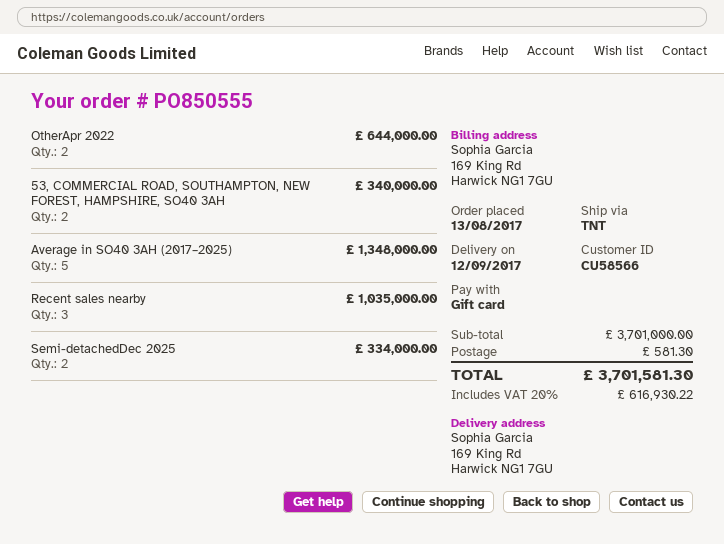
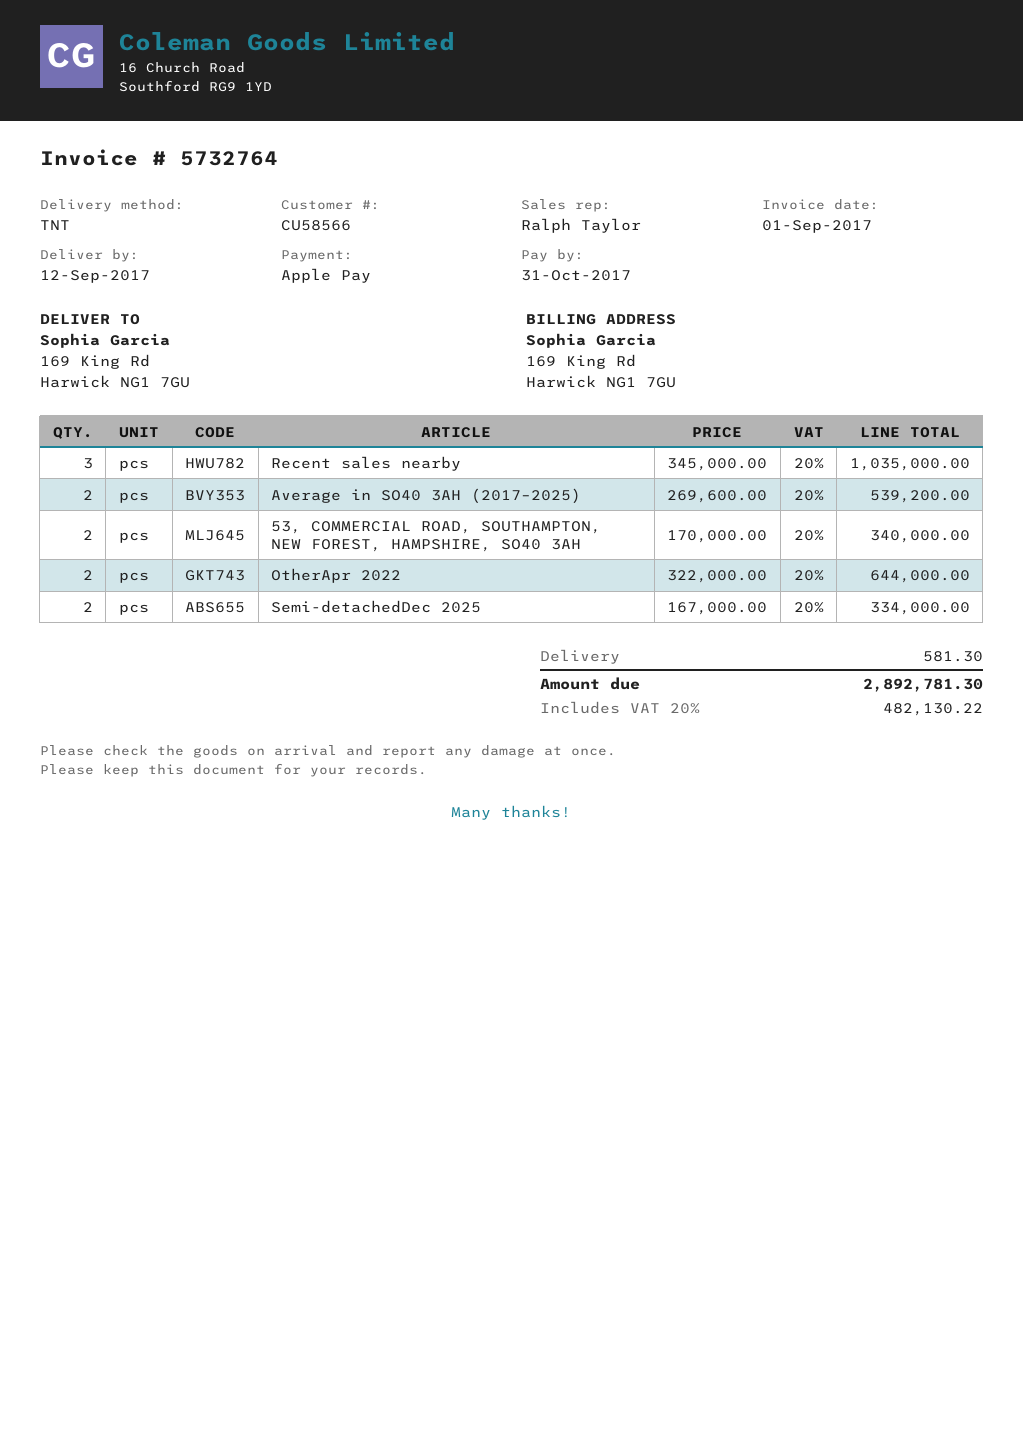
payment method: gift card -> Apple Pay
Average in SO40 3AH (2017–2025): 5 for 1348000.00 -> 2 for 539200.00
tax: 20% = 616930.22 -> 20% = 482130.22
total: 3701581.30 -> 2892781.30

